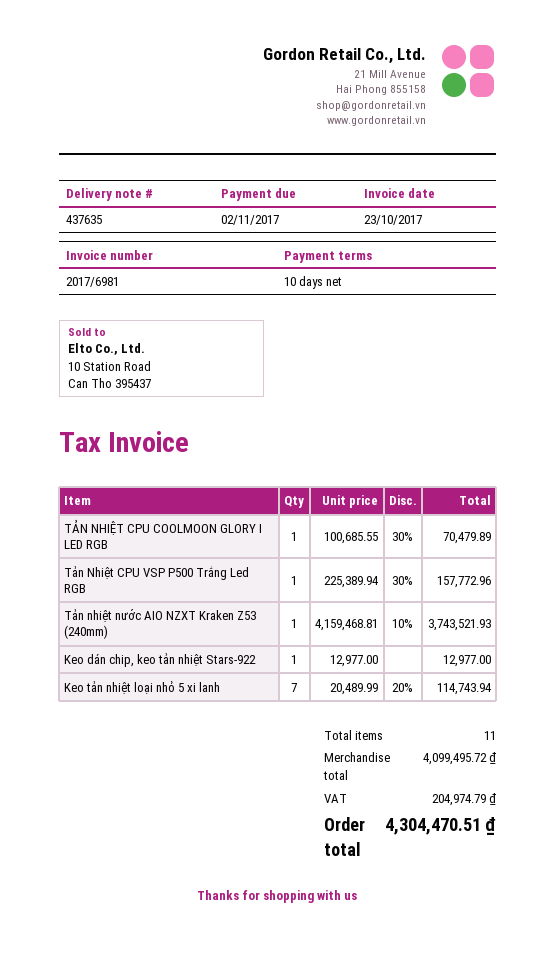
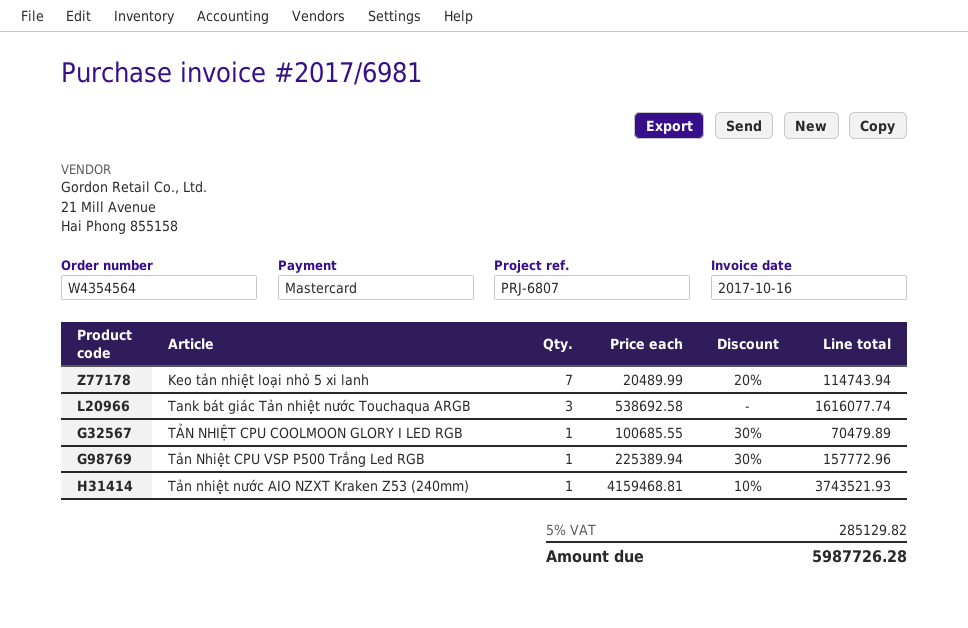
invoice date: 2017-10-23 -> 2017-10-16
Keo dán chip, keo tản nhiệt Stars-922: 1 x 12977.00 = 12977.00 -> none
Tank bát giác Tản nhiệt nước Touchaqua ARGB: none -> 3 x 538692.58 = 1616077.74
tax: 204974.79 -> 285129.82
total: 4304470.51 -> 5987726.28

